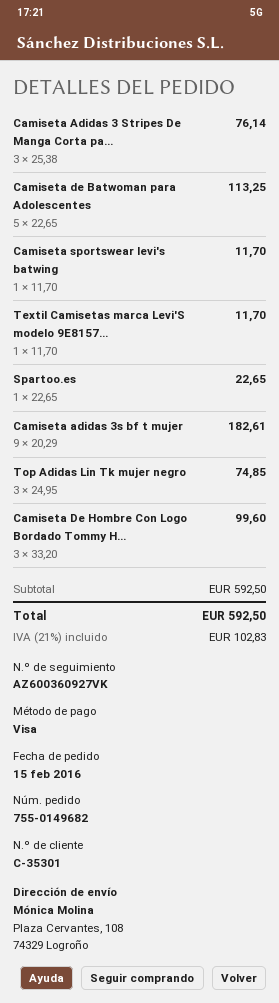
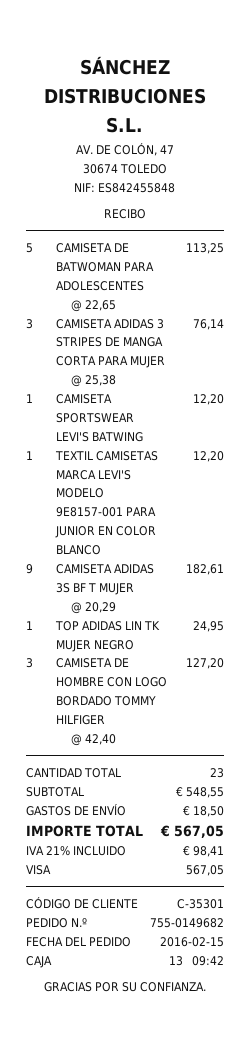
Camiseta sportswear levi's batwing: 1 x 11.70 = 11.70 -> 1 x 12.20 = 12.20
Textil Camisetas marca Levi'S modelo 9E8157...: 1 x 11.70 = 11.70 -> 1 x 12.20 = 12.20
Spartoo.es: 1 x 22.65 = 22.65 -> none
Top Adidas Lin Tk mujer negro: 3 x 24.95 = 74.85 -> 1 x 24.95 = 24.95
Camiseta De Hombre Con Logo Bordado Tommy H...: 3 x 33.20 = 99.60 -> 3 x 42.40 = 127.20
subtotal: 592.50 -> 548.55
shipping: none -> 18.50
tax: 21% = 102.83 -> 21% = 98.41
total: 592.50 -> 567.05

